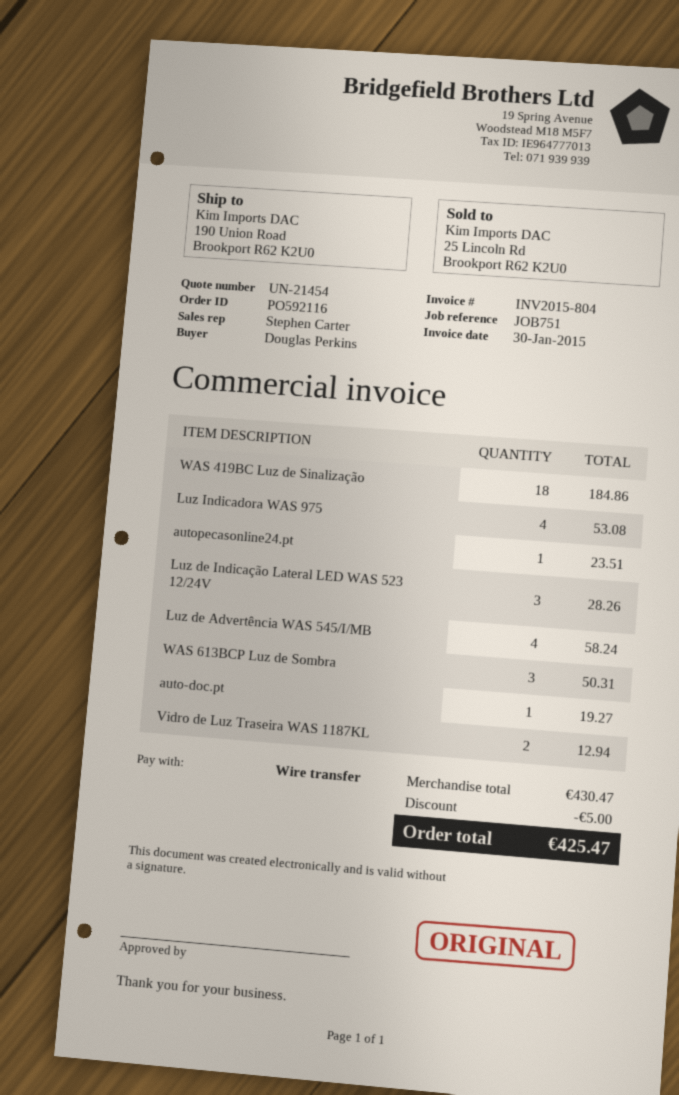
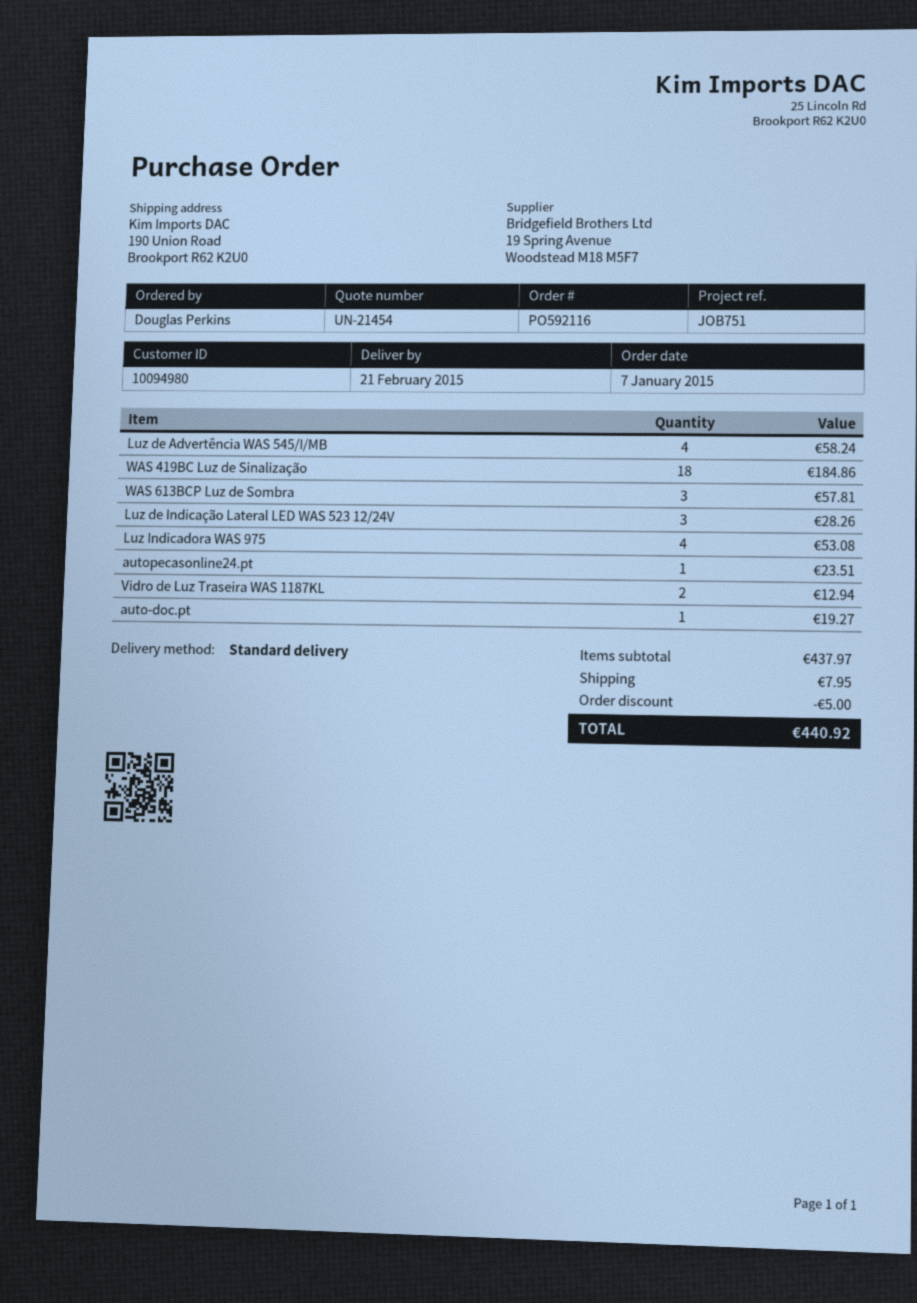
WAS 613BCP Luz de Sombra: 3 for 50.31 -> 3 for 57.81
subtotal: 430.47 -> 437.97
shipping: none -> 7.95
total: 425.47 -> 440.92

